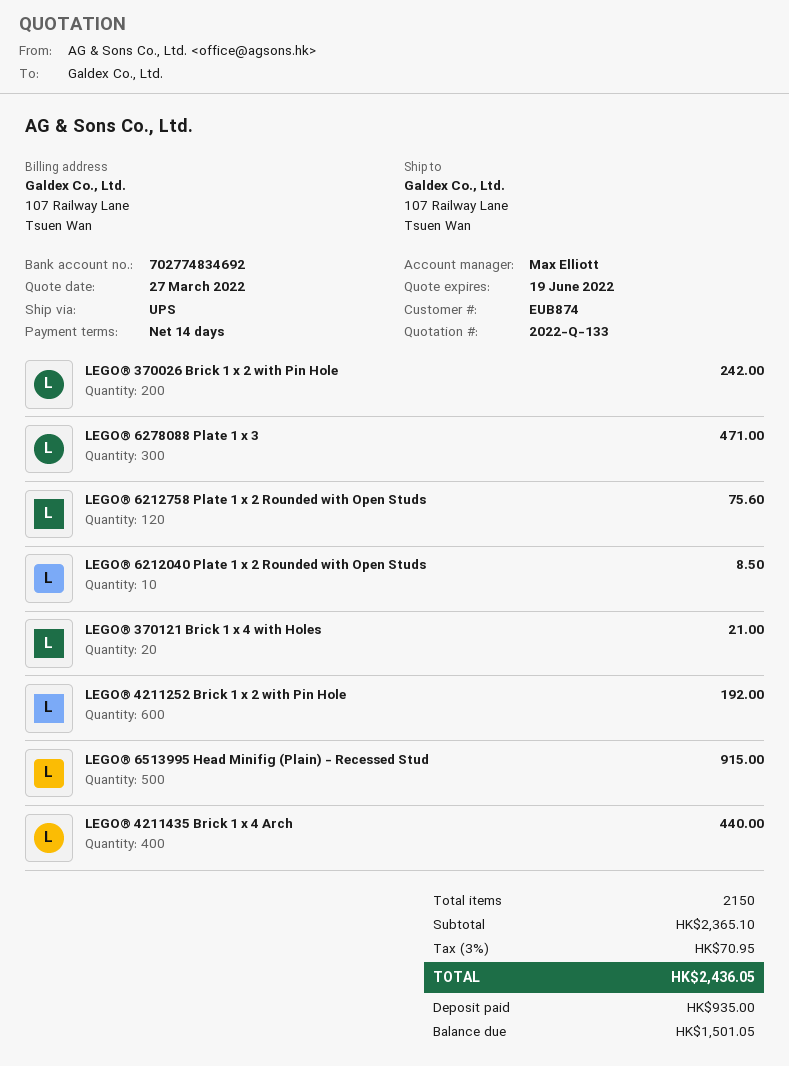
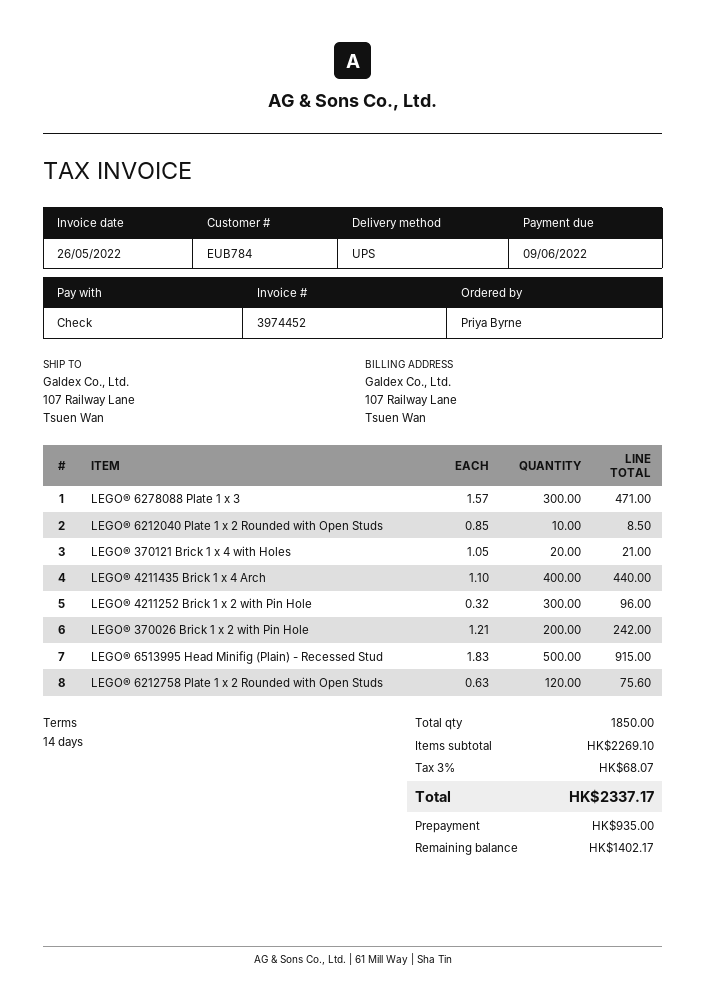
customer number: EUB874 -> EUB784
LEGO® 4211252 Brick 1 x 2 with Pin Hole: 600 for 192.00 -> 300 for 96.00
total quantity: 2150 -> 1850
subtotal: 2365.10 -> 2269.10
tax: 3% = 70.95 -> 3% = 68.07
total: 2436.05 -> 2337.17
balance: 1501.05 -> 1402.17

